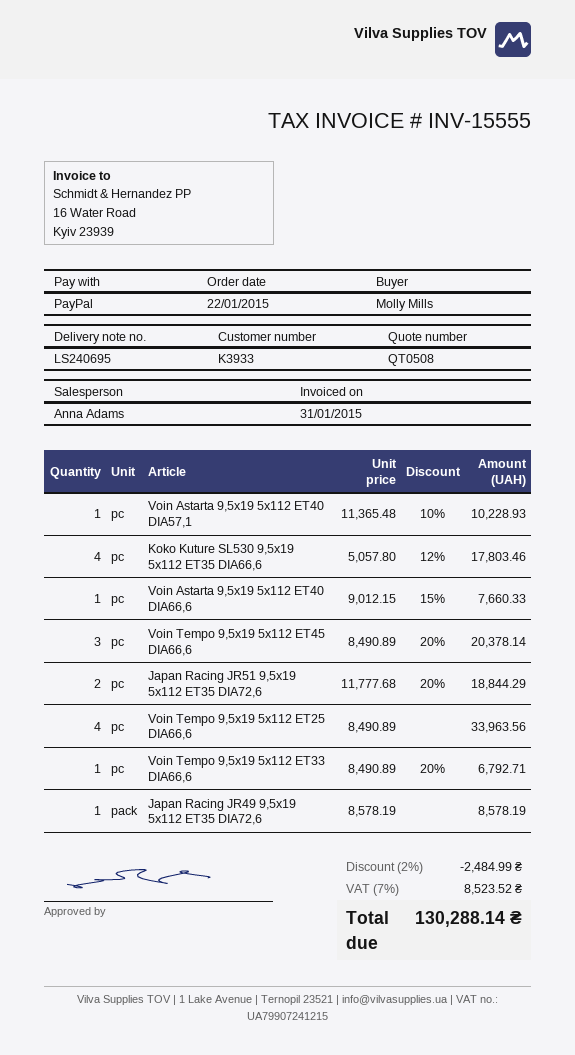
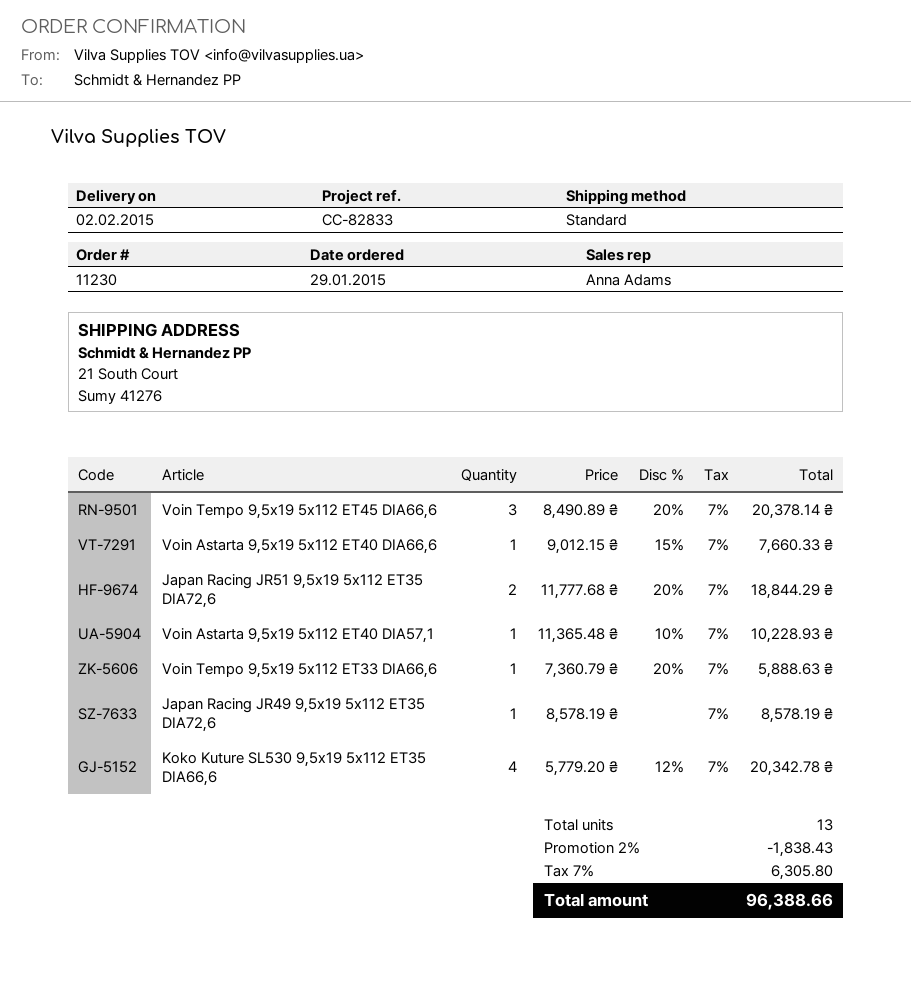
order date: 2015-01-22 -> 2015-01-29
Koko Kuture SL530 9,5x19 5x112 ET35 DIA66,6: 4 x 5057.80 - 12% = 17803.46 -> 4 x 5779.20 - 12% = 20342.78
Voin Tempo 9,5x19 5x112 ET25 DIA66,6: 4 x 8490.89 = 33963.56 -> none
Voin Tempo 9,5x19 5x112 ET33 DIA66,6: 1 x 8490.89 - 20% = 6792.71 -> 1 x 7360.79 - 20% = 5888.63
discount: 2% = 2484.99 -> 2% = 1838.43
tax: 7% = 8523.52 -> 7% = 6305.80
total: 130288.14 -> 96388.66

